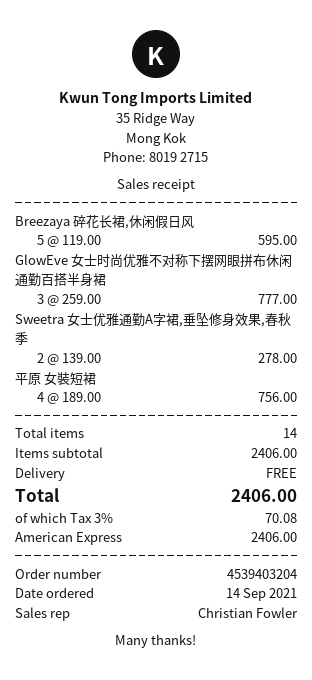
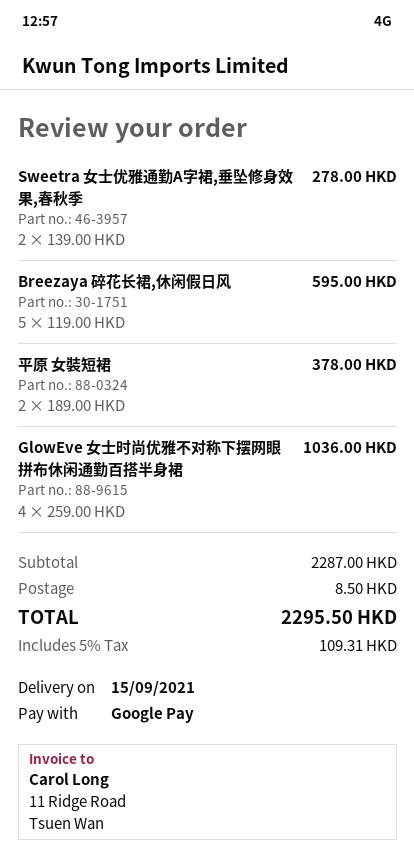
payment method: American Express -> Google Pay
GlowEve 女士时尚优雅不对称下摆网眼拼布休闲通勤百搭半身裙: 3 x 259.00 = 777.00 -> 4 x 259.00 = 1036.00
平原 女裝短裙: 4 x 189.00 = 756.00 -> 2 x 189.00 = 378.00
subtotal: 2406.00 -> 2287.00
shipping: 0.00 -> 8.50
tax: 3% = 70.08 -> 5% = 109.31
total: 2406.00 -> 2295.50

